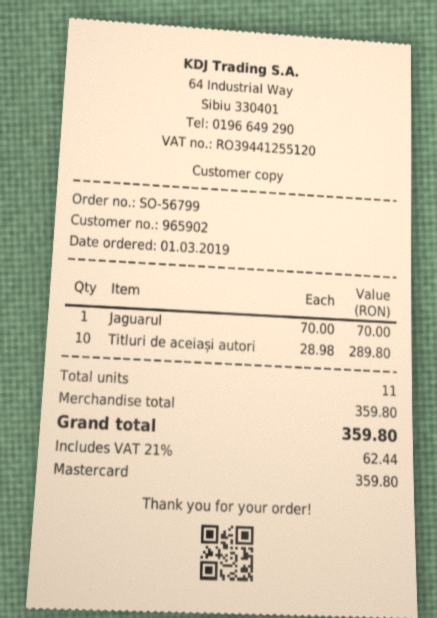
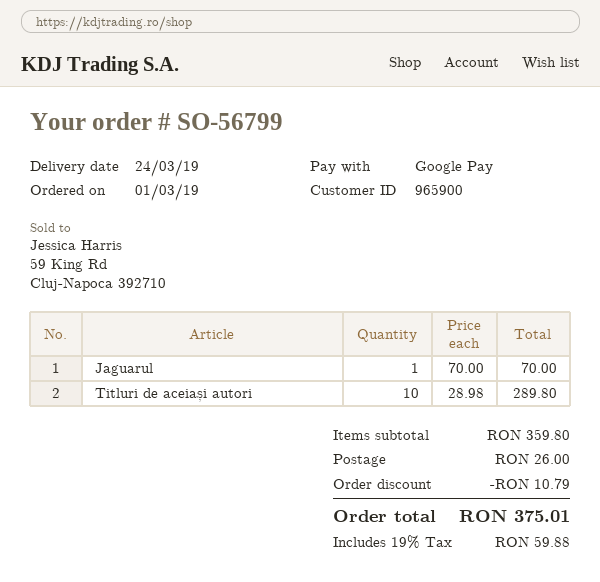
customer number: 965902 -> 965900
payment method: Mastercard -> Google Pay
discount: none -> 10.79
shipping: none -> 26.00
tax: 21% = 62.44 -> 19% = 59.88
total: 359.80 -> 375.01

